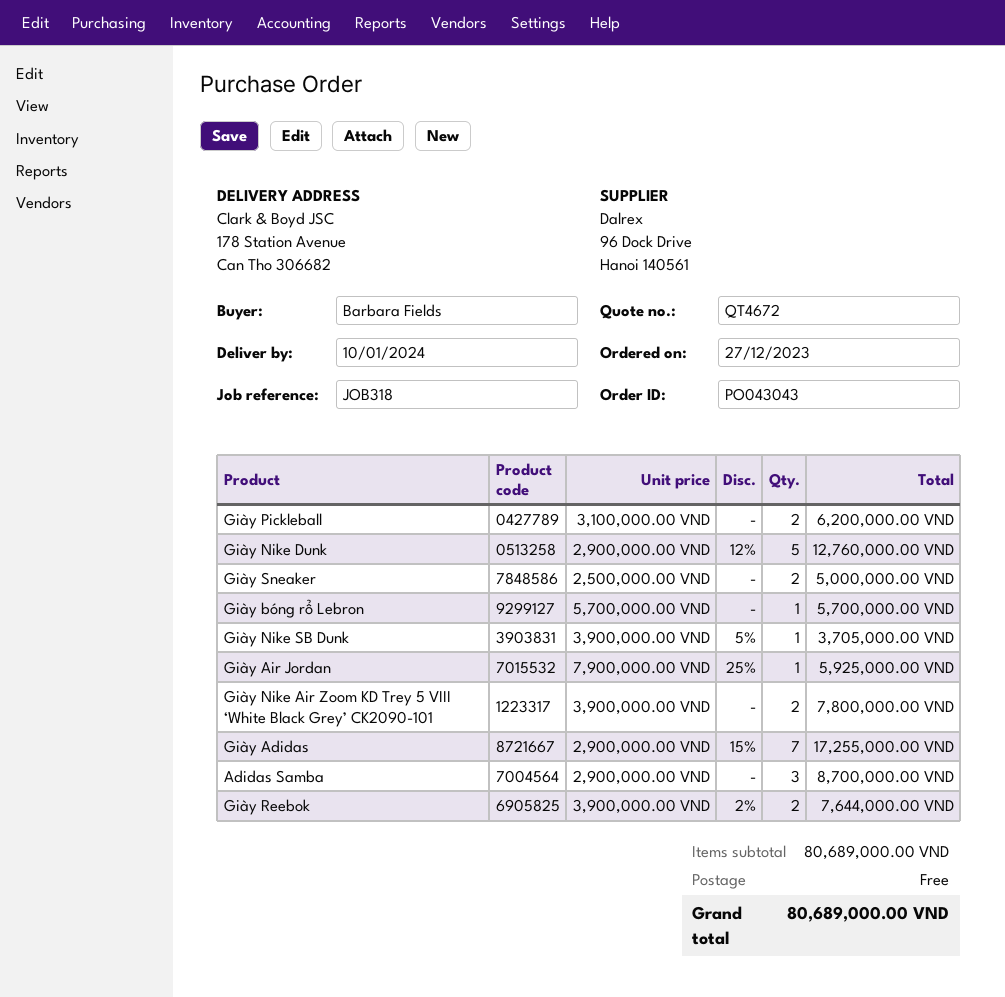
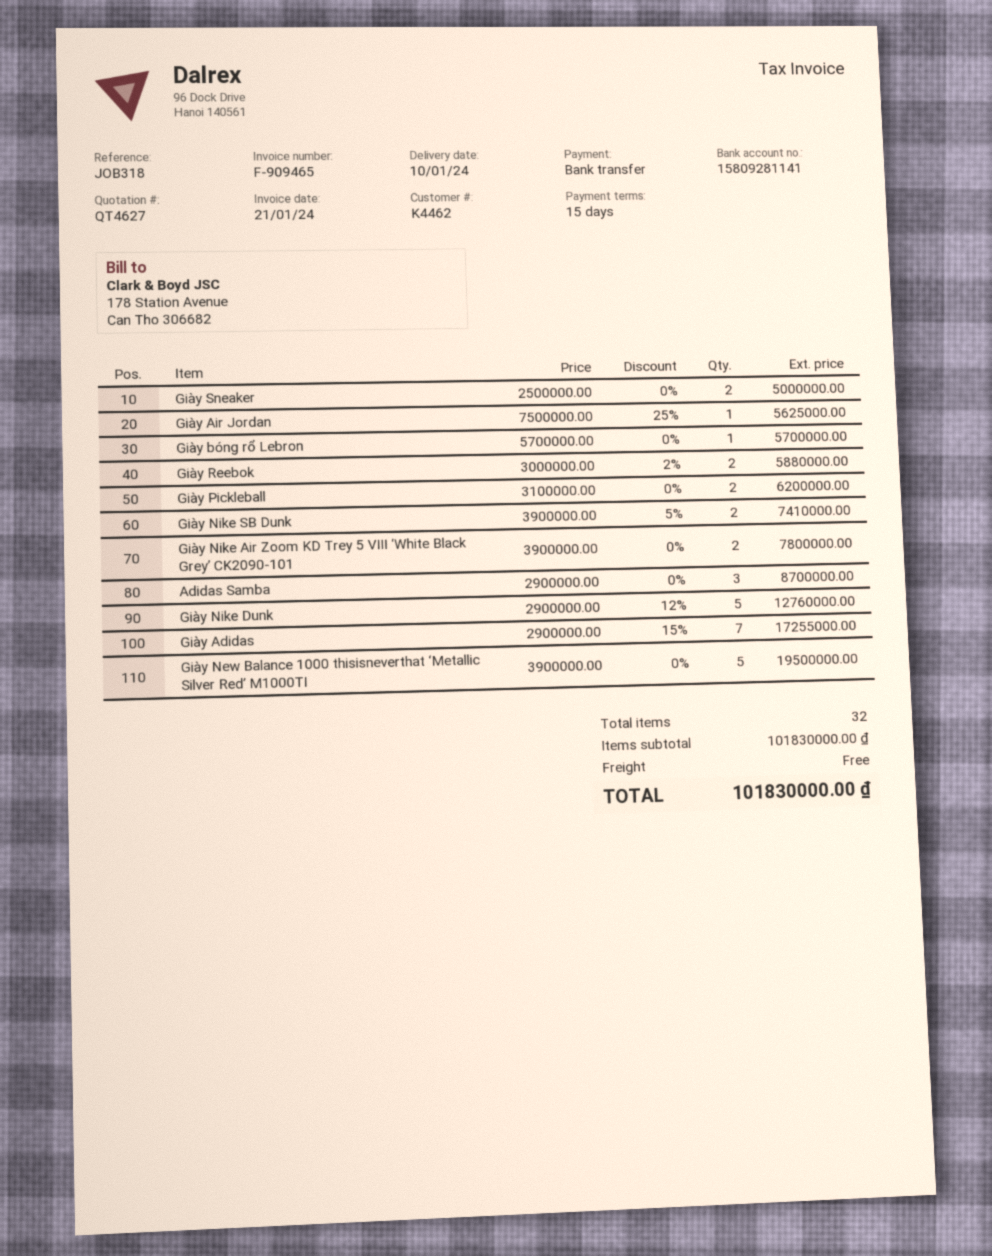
quote number: QT4672 -> QT4627
Giày Nike SB Dunk: 1 x 3900000.00 - 5% = 3705000.00 -> 2 x 3900000.00 - 5% = 7410000.00
Giày Air Jordan: 1 x 7900000.00 - 25% = 5925000.00 -> 1 x 7500000.00 - 25% = 5625000.00
Giày Reebok: 2 x 3900000.00 - 2% = 7644000.00 -> 2 x 3000000.00 - 2% = 5880000.00
Giày New Balance 1000 thisisneverthat ‘Metallic Silver Red’ M1000TI: none -> 5 x 3900000.00 = 19500000.00
subtotal: 80689000.00 -> 101830000.00
total: 80689000.00 -> 101830000.00

